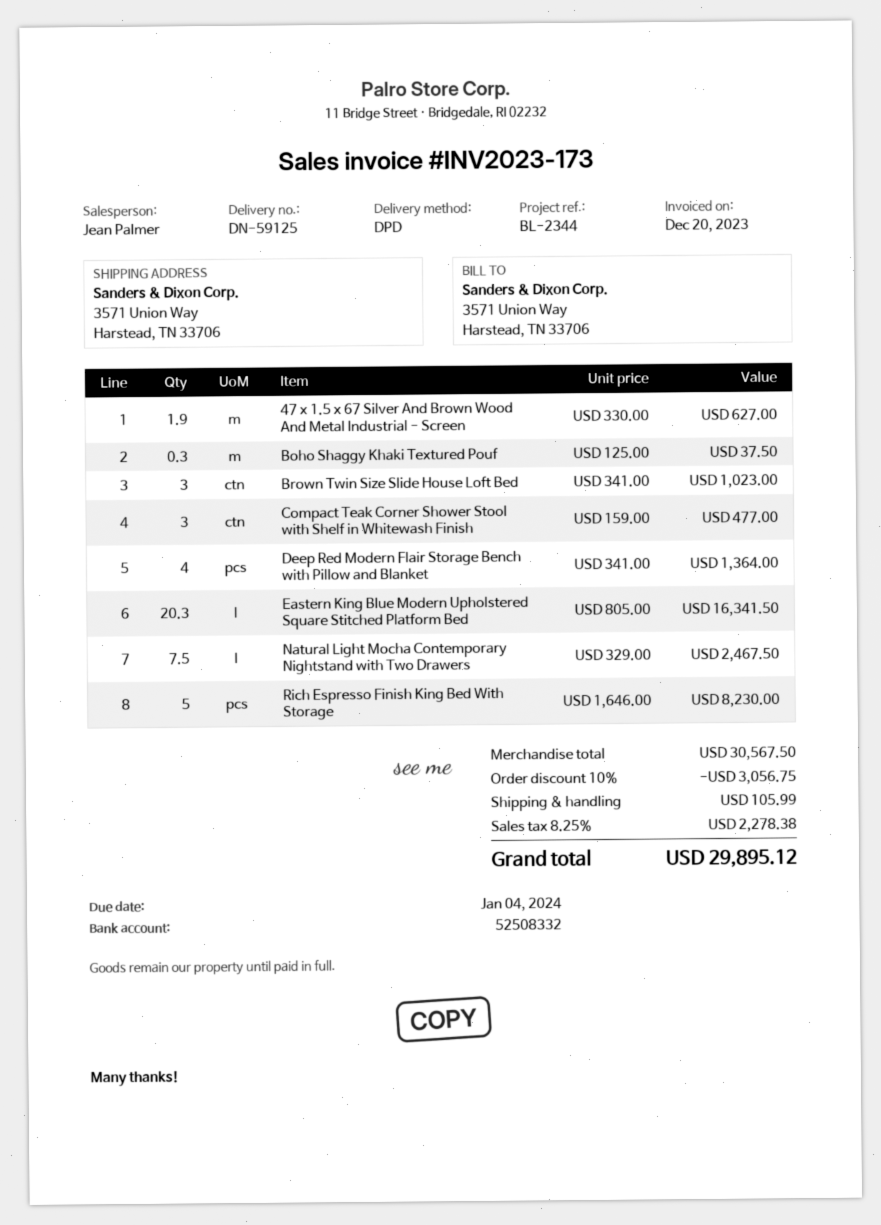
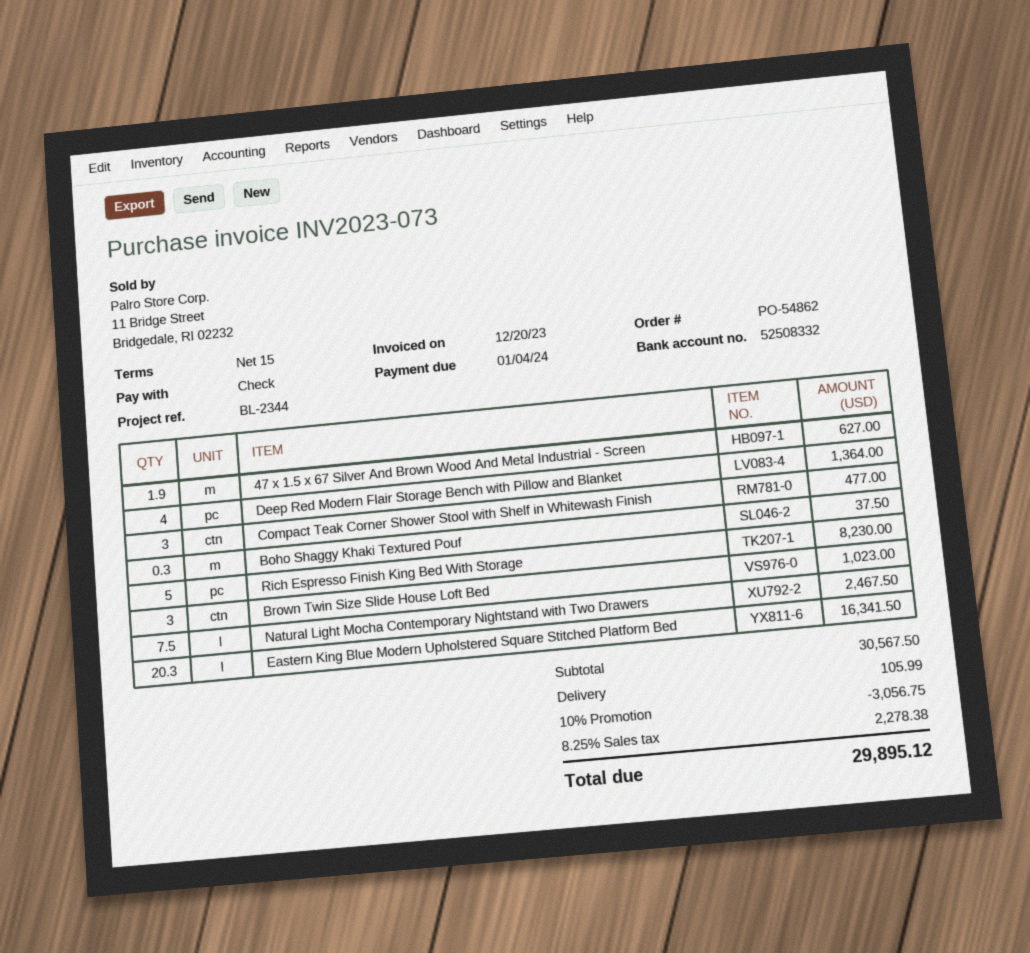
invoice number: INV2023-173 -> INV2023-073

